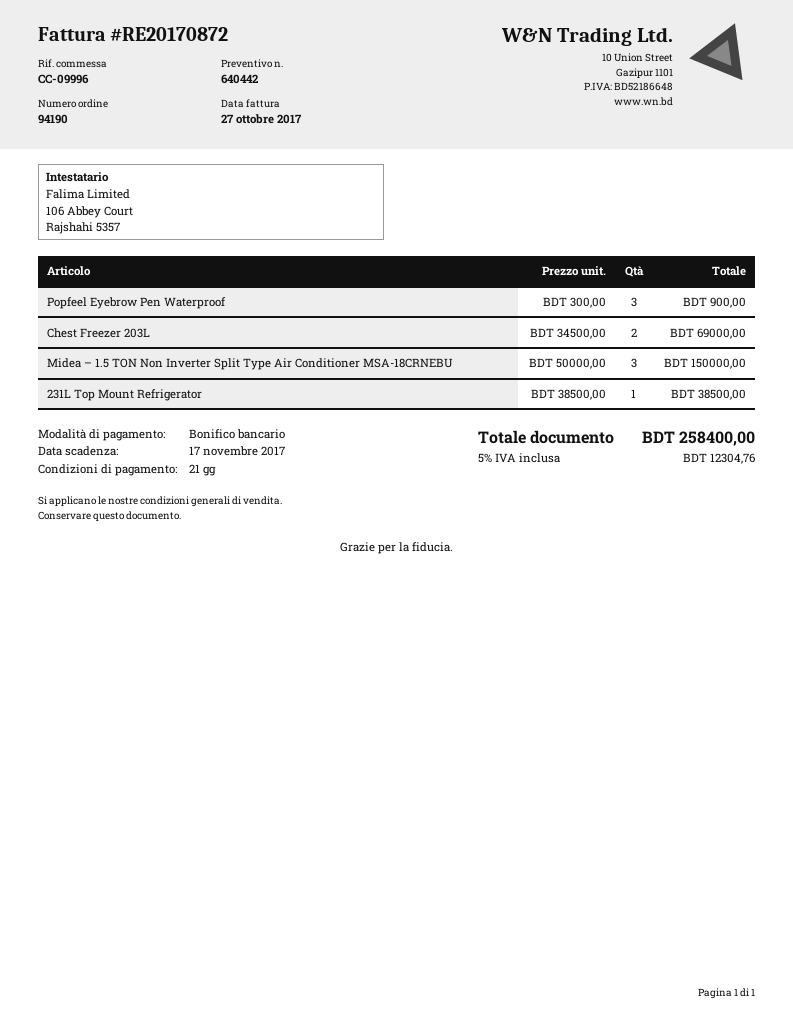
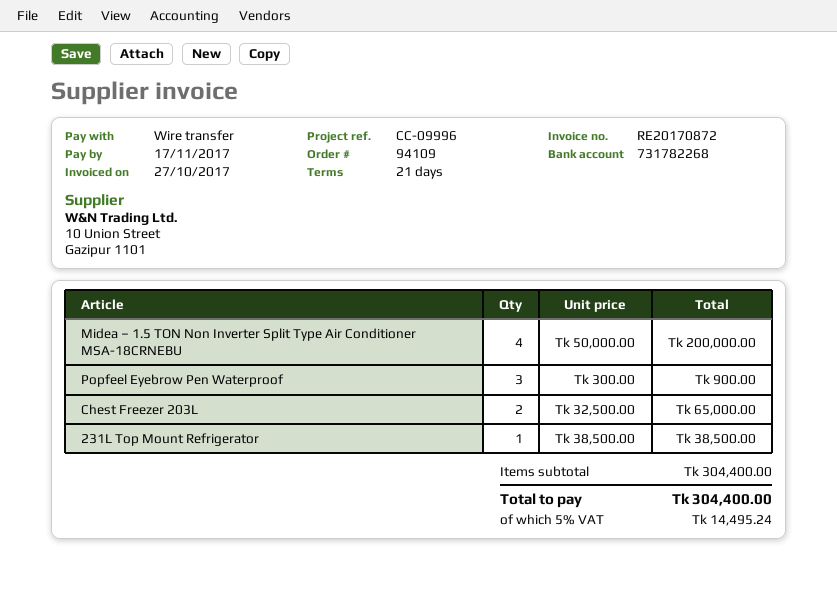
order number: 94190 -> 94109
Chest Freezer 203L: 2 x 34500.00 = 69000.00 -> 2 x 32500.00 = 65000.00
Midea – 1.5 TON Non Inverter Split Type Air Conditioner MSA-18CRNEBU: 3 x 50000.00 = 150000.00 -> 4 x 50000.00 = 200000.00
tax: 5% = 12304.76 -> 5% = 14495.24
total: 258400.00 -> 304400.00

